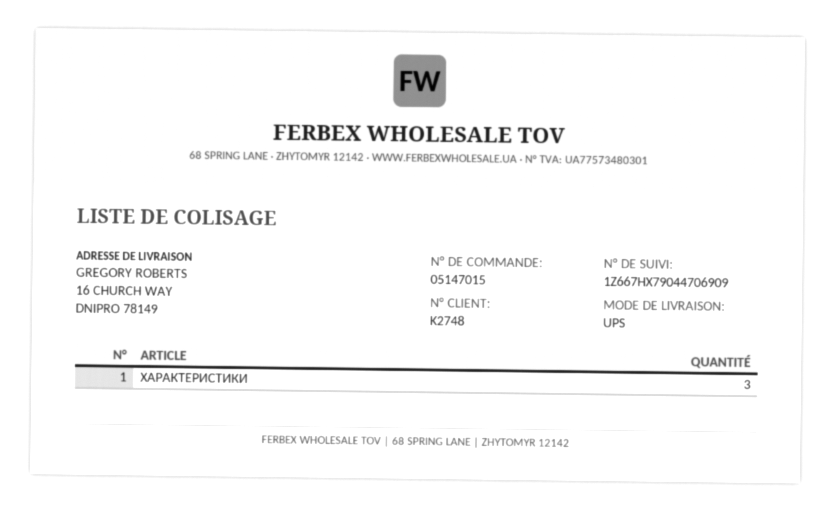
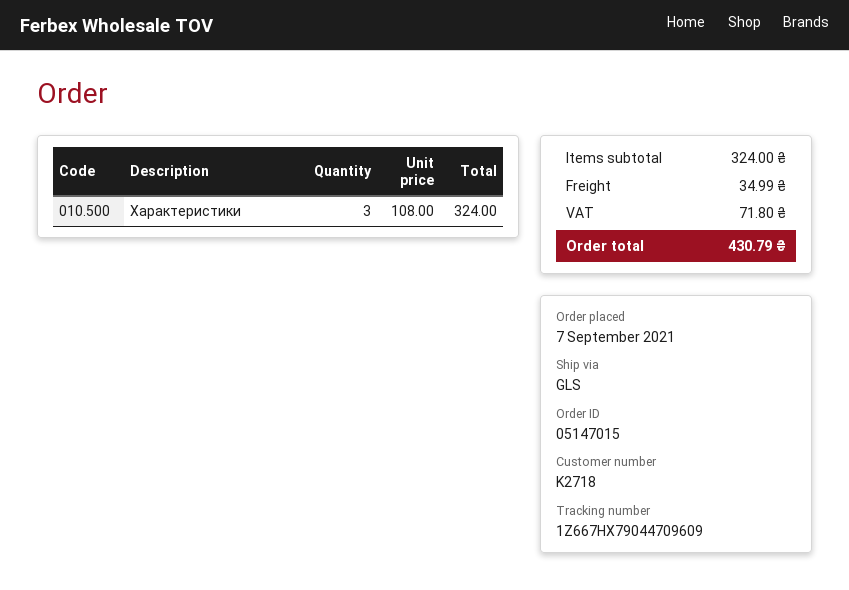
customer number: K2748 -> K2718
shipping method: UPS -> GLS
tracking number: 1Z667HX79044706909 -> 1Z667HX79044709609

